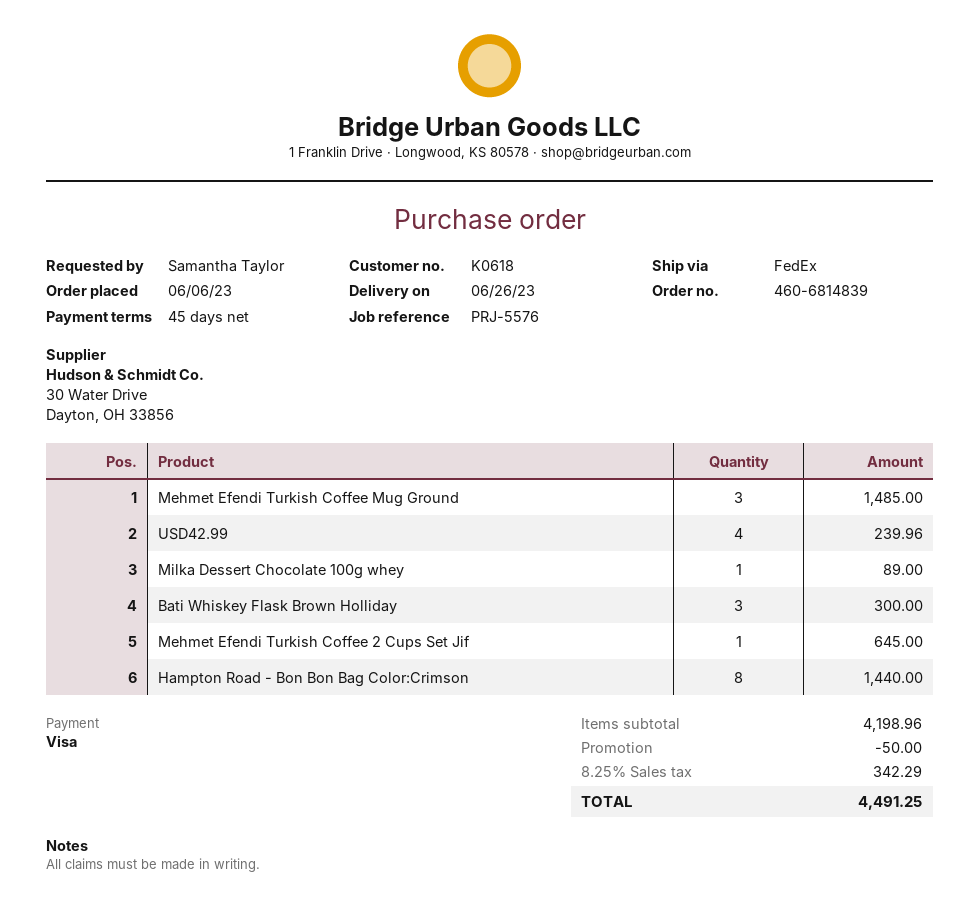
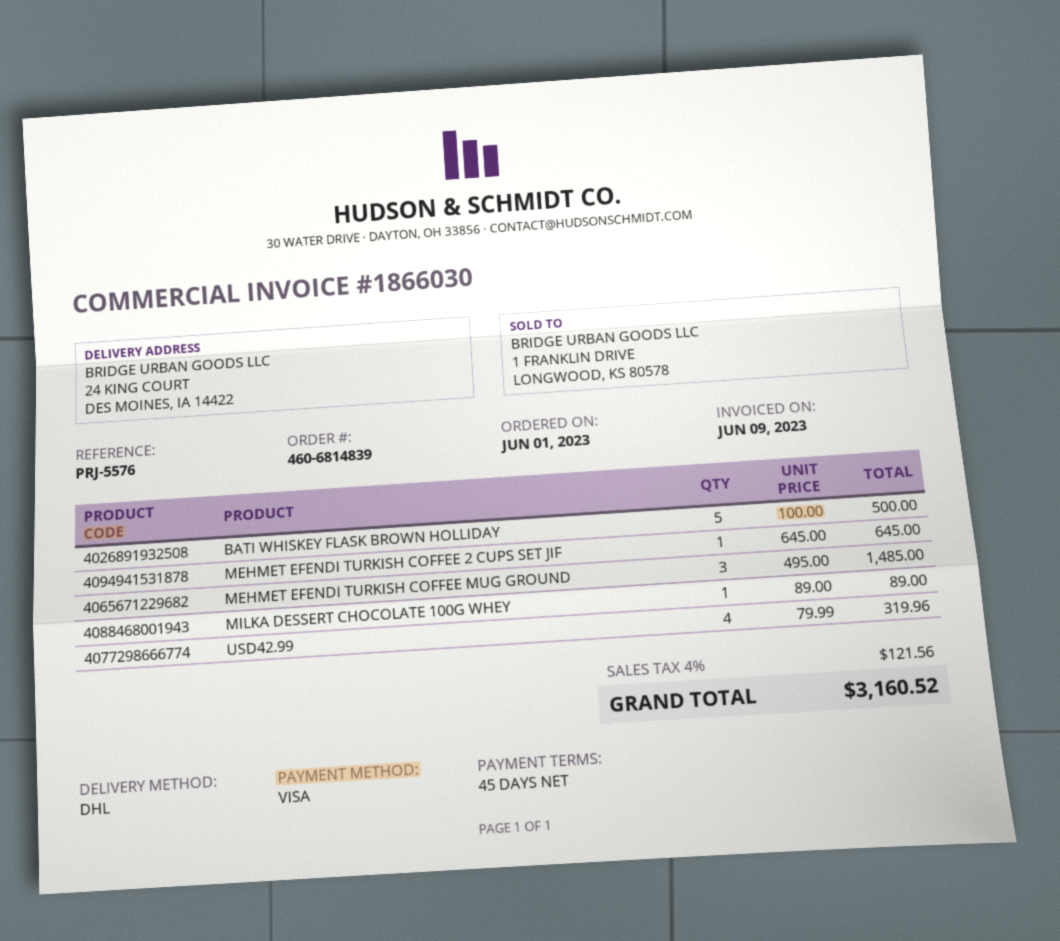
order date: 2023-06-06 -> 2023-06-01
shipping method: FedEx -> DHL
USD42.99: 4 for 239.96 -> 4 for 319.96
Bati Whiskey Flask Brown Holliday: 3 for 300.00 -> 5 for 500.00
Hampton Road - Bon Bon Bag Color:Crimson: 8 for 1440.00 -> none
discount: 50.00 -> none
tax: 8.25% = 342.29 -> 4% = 121.56
total: 4491.25 -> 3160.52

